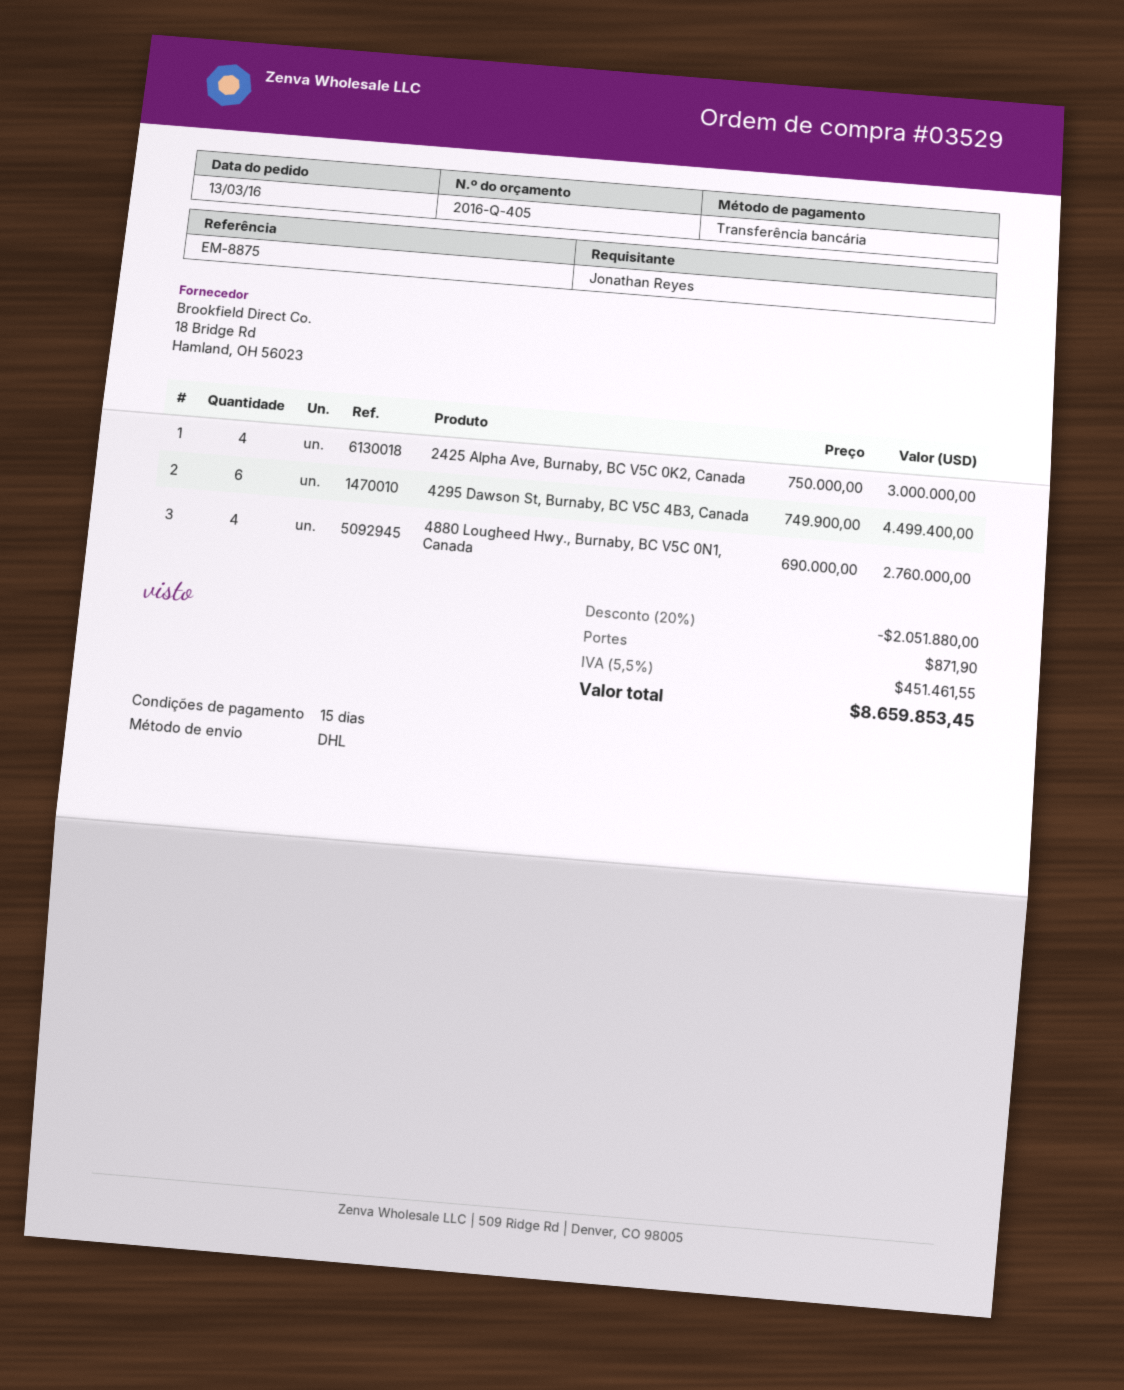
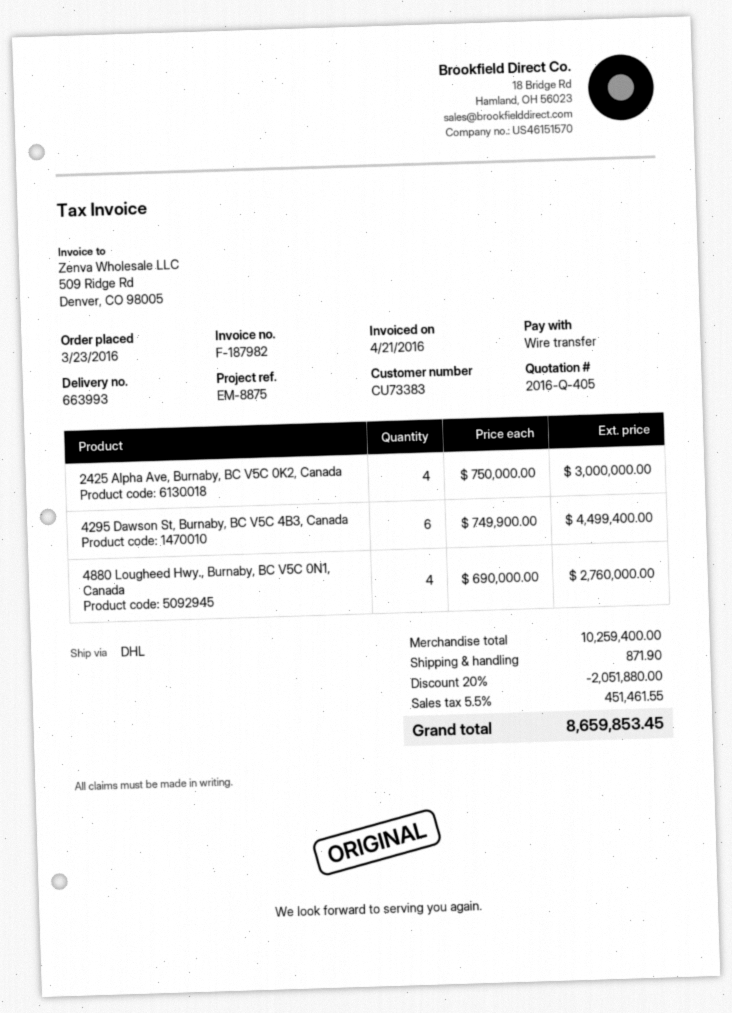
order date: 2016-03-13 -> 2016-03-23

